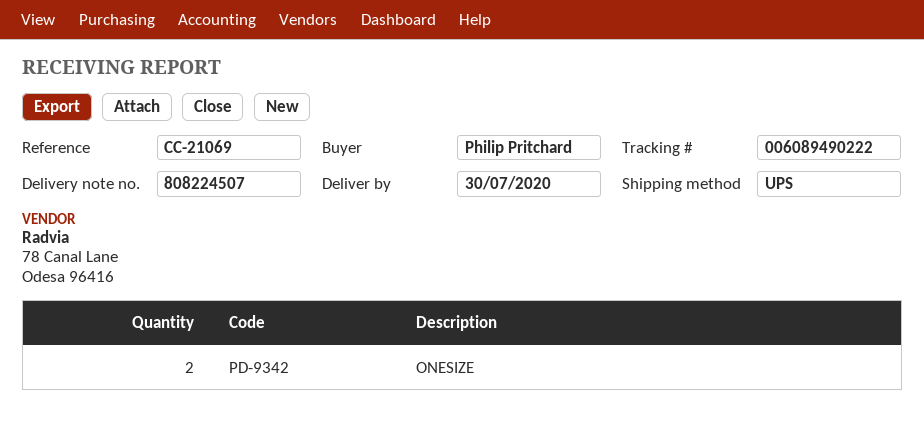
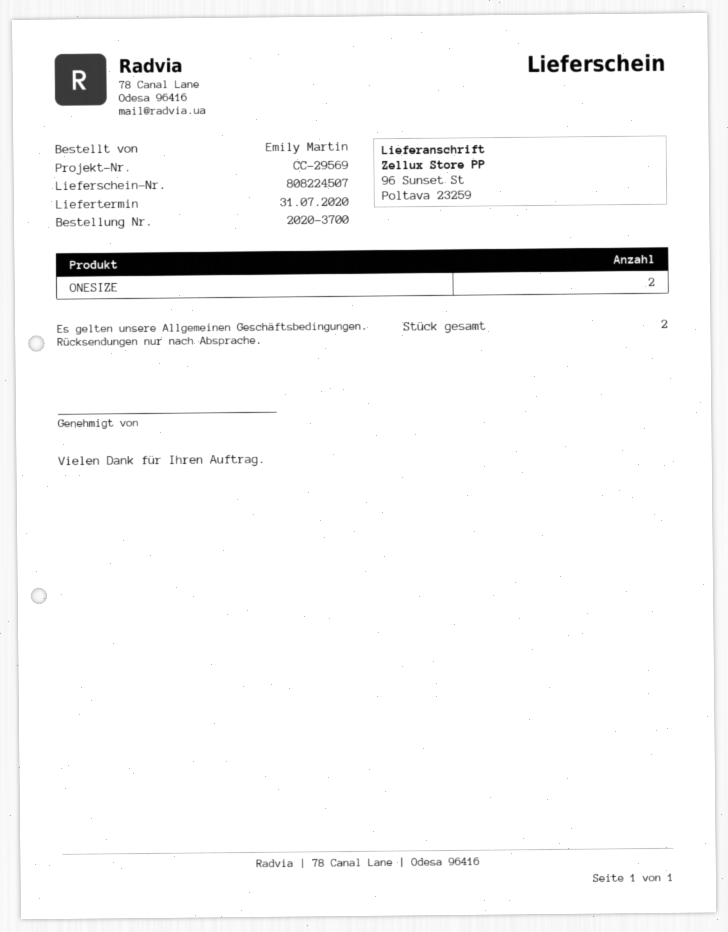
delivery date: 2020-07-30 -> 2020-07-31
reference: CC-21069 -> CC-29569
ordered by: Philip Pritchard -> Emily Martin

